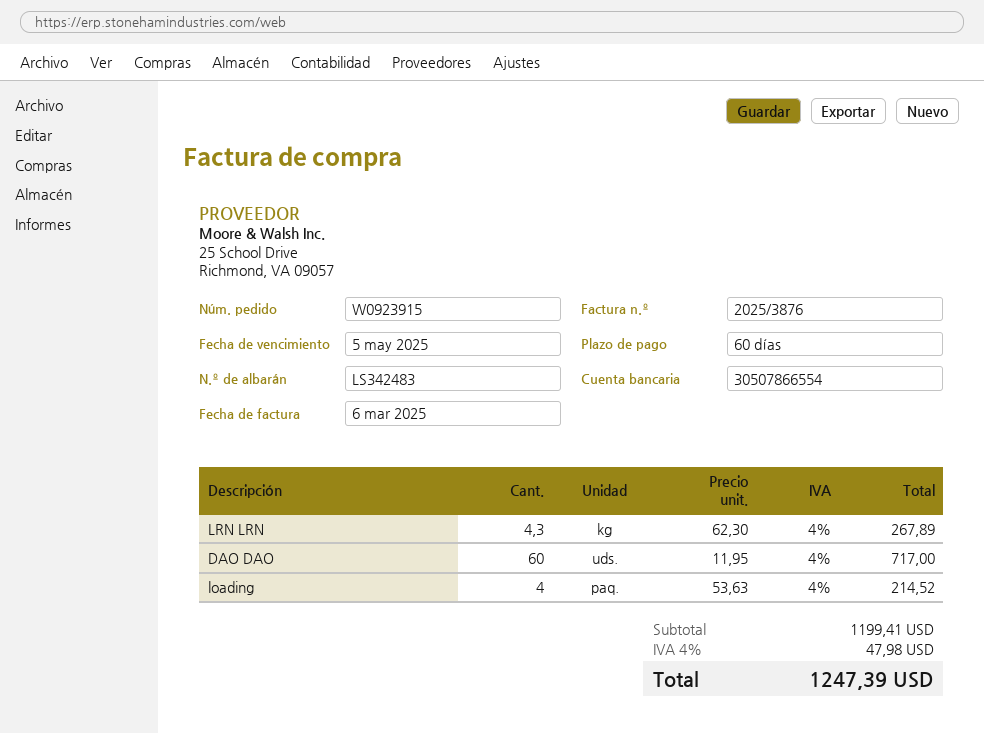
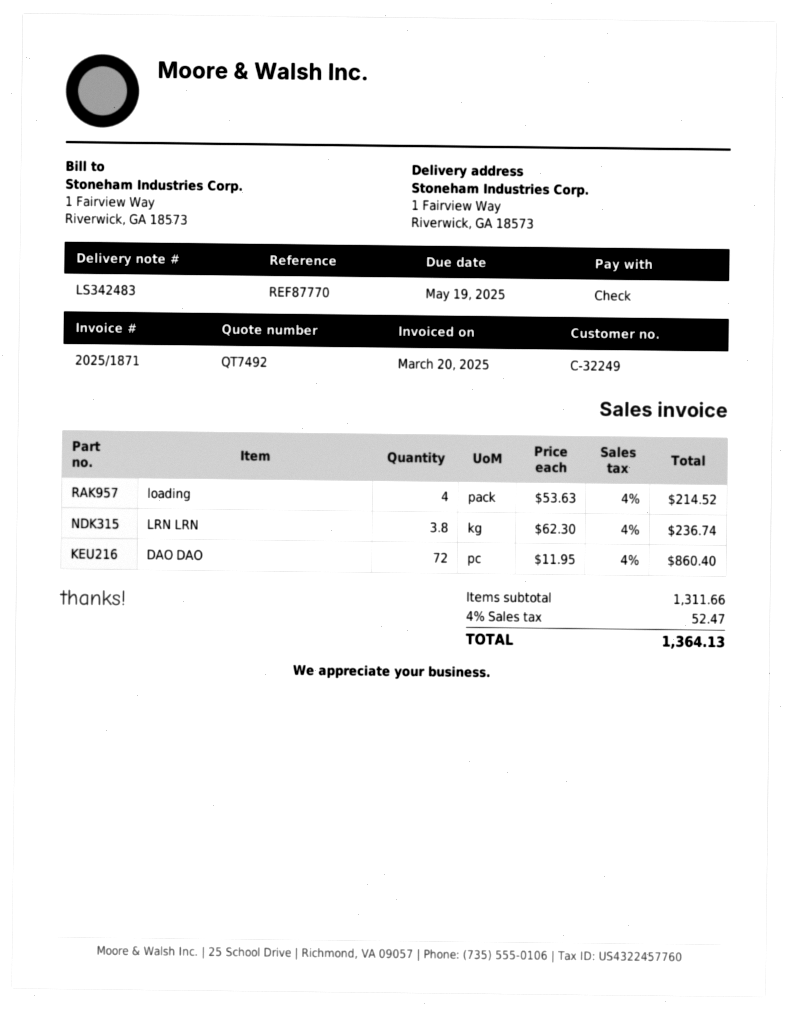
invoice number: 2025/3876 -> 2025/1871
invoice date: 2025-03-06 -> 2025-03-20
due date: 2025-05-05 -> 2025-05-19
LRN LRN: 4.3 x 62.30 = 267.89 -> 3.8 x 62.30 = 236.74
DAO DAO: 60 x 11.95 = 717.00 -> 72 x 11.95 = 860.40
subtotal: 1199.41 -> 1311.66
tax: 4% = 47.98 -> 4% = 52.47
total: 1247.39 -> 1364.13

